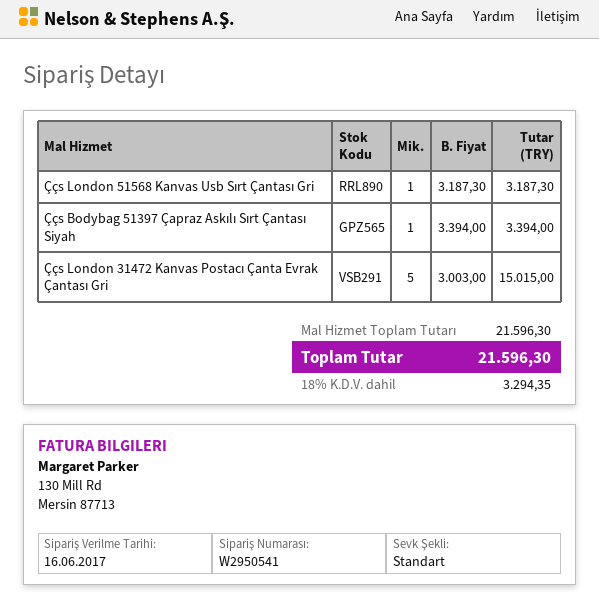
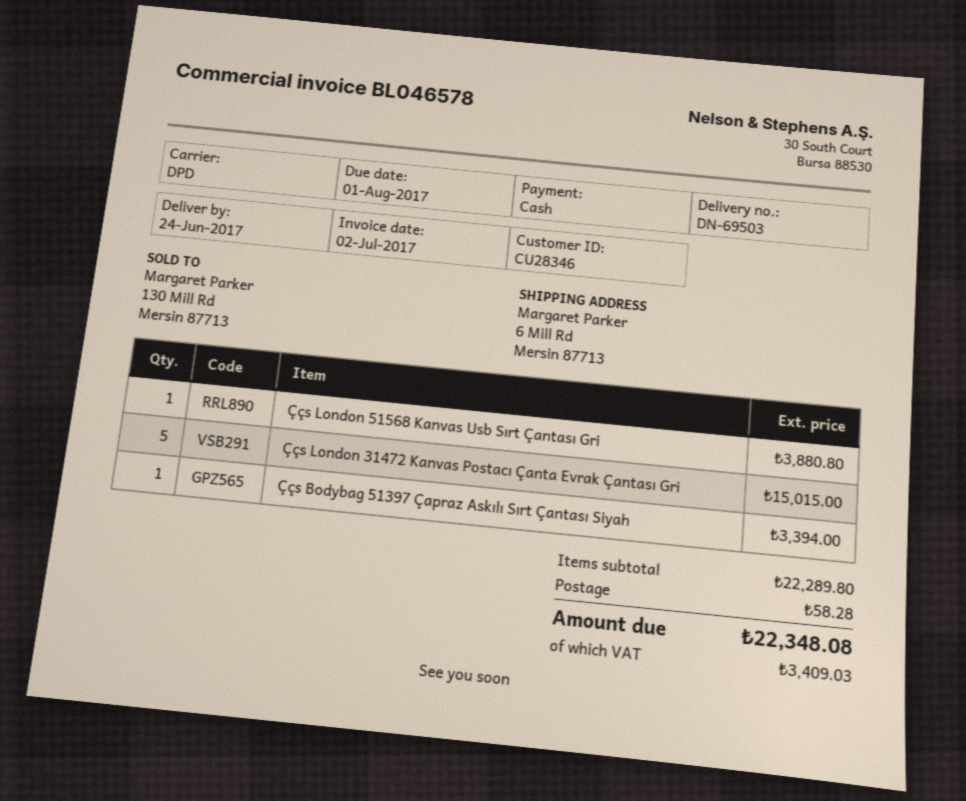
shipping method: standard -> DPD
Ççs London 51568 Kanvas Usb Sırt Çantası Gri: 1 for 3187.30 -> 1 for 3880.80
subtotal: 21596.30 -> 22289.80
shipping: none -> 58.28
tax: 3294.35 -> 3409.03
total: 21596.30 -> 22348.08

